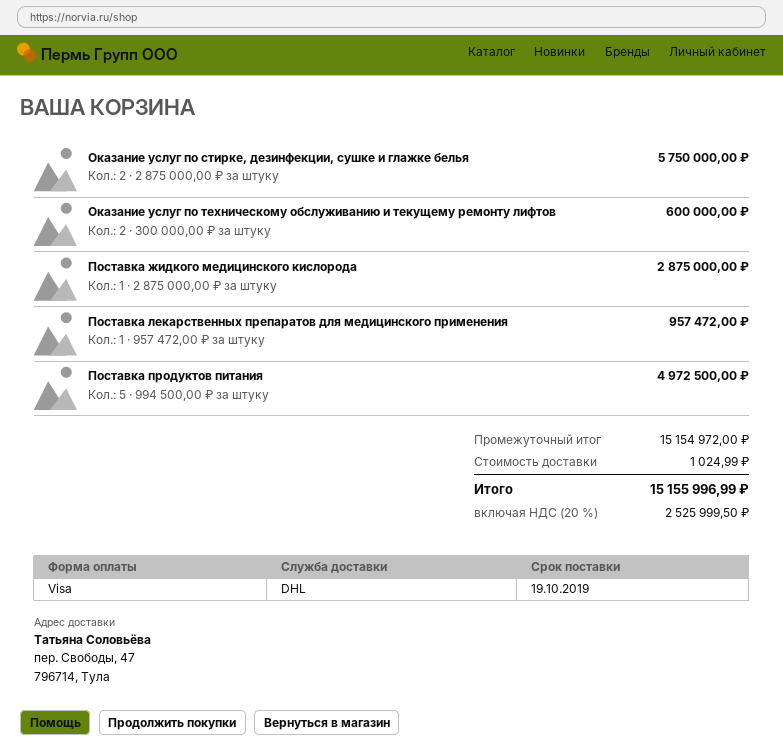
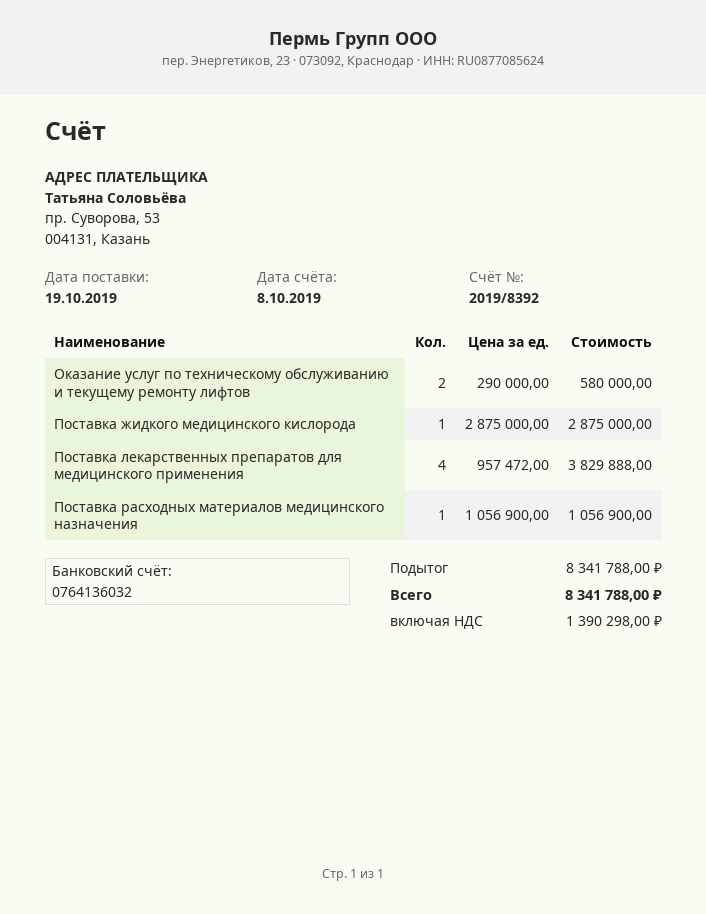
Оказание услуг по стирке, дезинфекции, сушке и глажке белья: 2 x 2875000.00 = 5750000.00 -> none
Оказание услуг по техническому обслуживанию и текущему ремонту лифтов: 2 x 300000.00 = 600000.00 -> 2 x 290000.00 = 580000.00
Поставка лекарственных препаратов для медицинского применения: 1 x 957472.00 = 957472.00 -> 4 x 957472.00 = 3829888.00
Поставка продуктов питания: 5 x 994500.00 = 4972500.00 -> none
Поставка расходных материалов медицинского назначения: none -> 1 x 1056900.00 = 1056900.00
subtotal: 15154972.00 -> 8341788.00
shipping: 1024.99 -> none
tax: 2525999.50 -> 1390298.00
total: 15155996.99 -> 8341788.00

